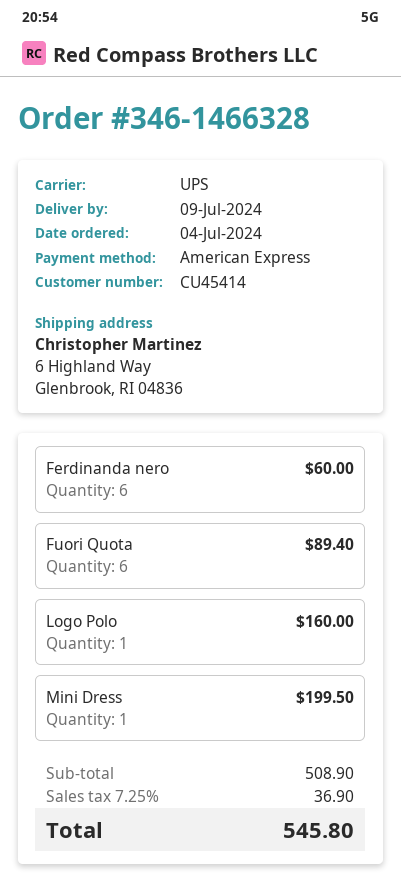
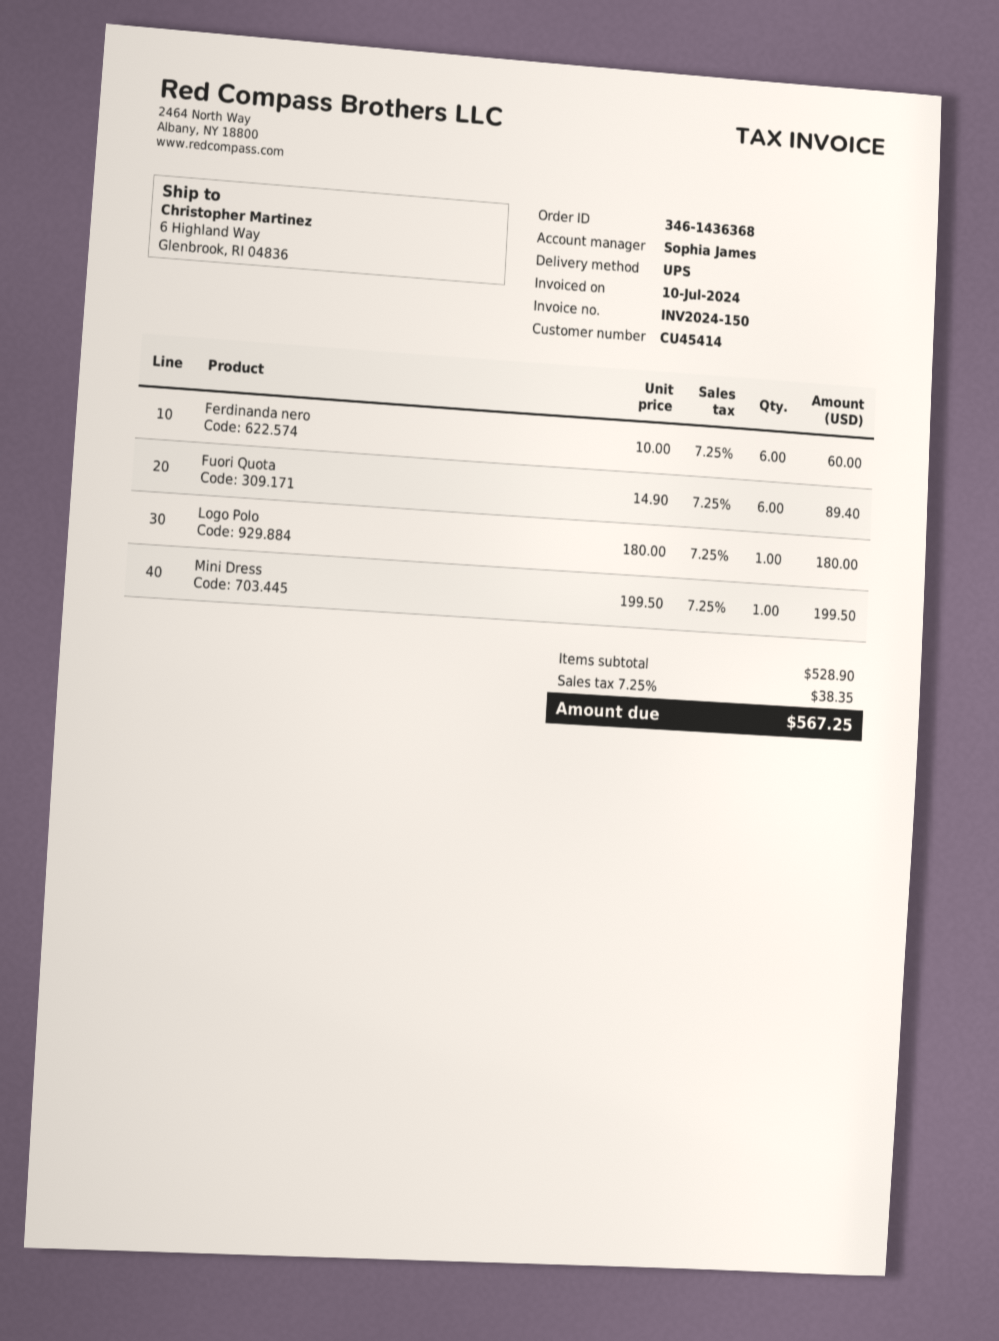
order number: 346-1466328 -> 346-1436368
Logo Polo: 1 for 160.00 -> 1 for 180.00
subtotal: 508.90 -> 528.90
tax: 7.25% = 36.90 -> 7.25% = 38.35
total: 545.80 -> 567.25

